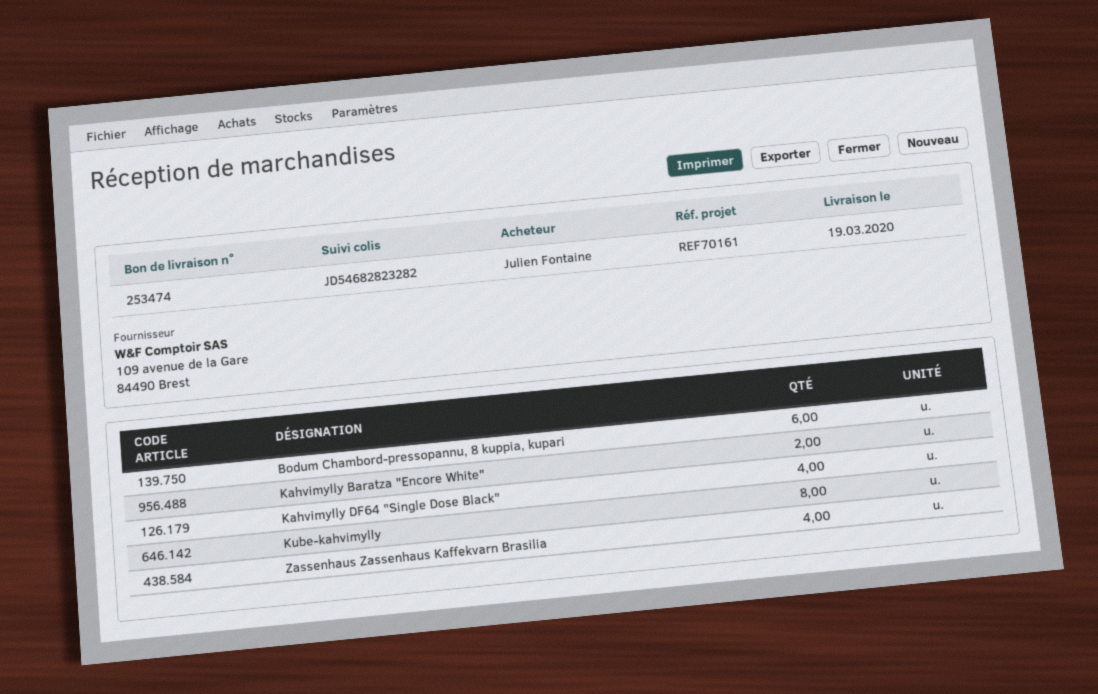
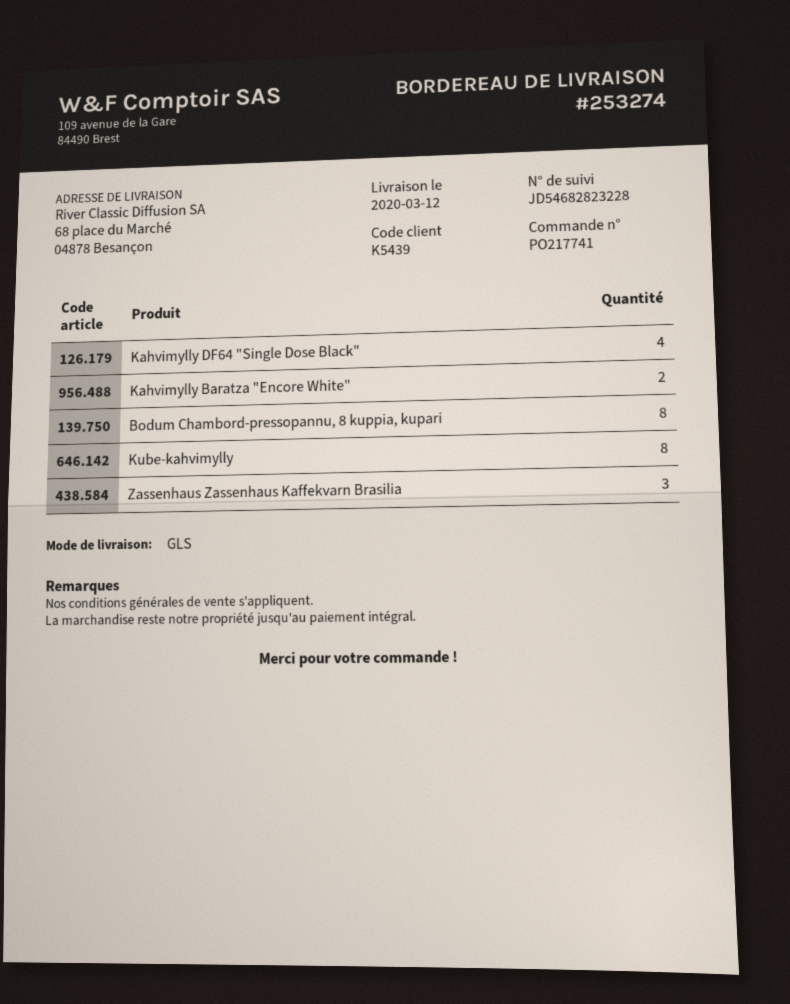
delivery note number: 253474 -> 253274
delivery date: 2020-03-19 -> 2020-03-12
tracking number: JD54682823282 -> JD54682823228
Bodum Chambord-pressopannu, 8 kuppia, kupari: 6 -> 8
Zassenhaus Zassenhaus Kaffekvarn Brasilia: 4 -> 3

